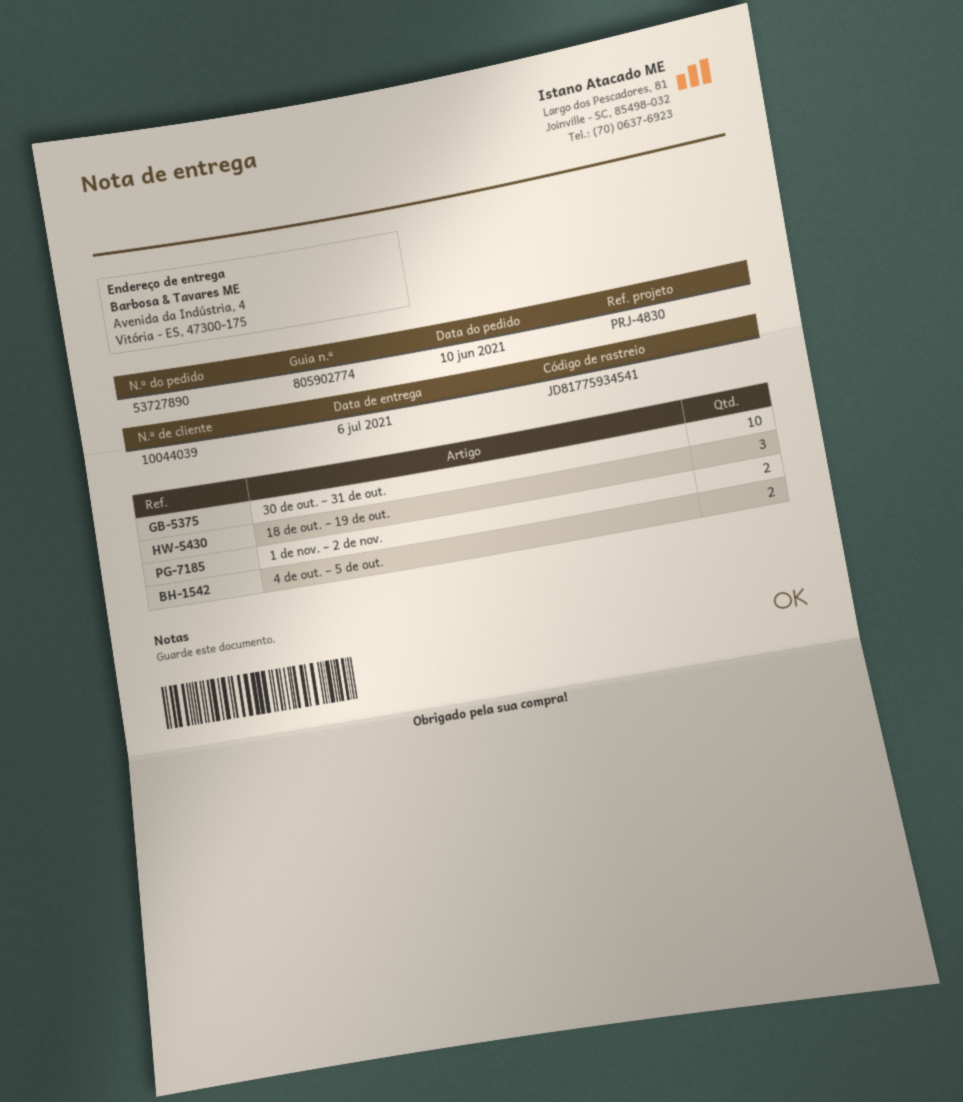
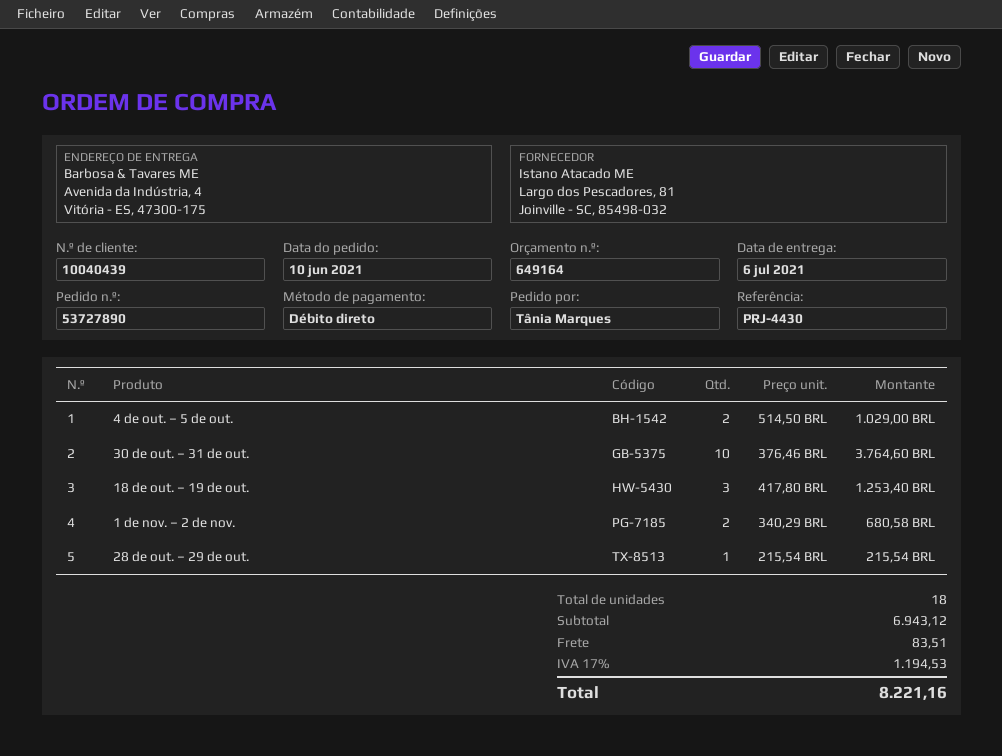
customer number: 10044039 -> 10040439
reference: PRJ-4830 -> PRJ-4430
28 de out. – 29 de out.: none -> 1

